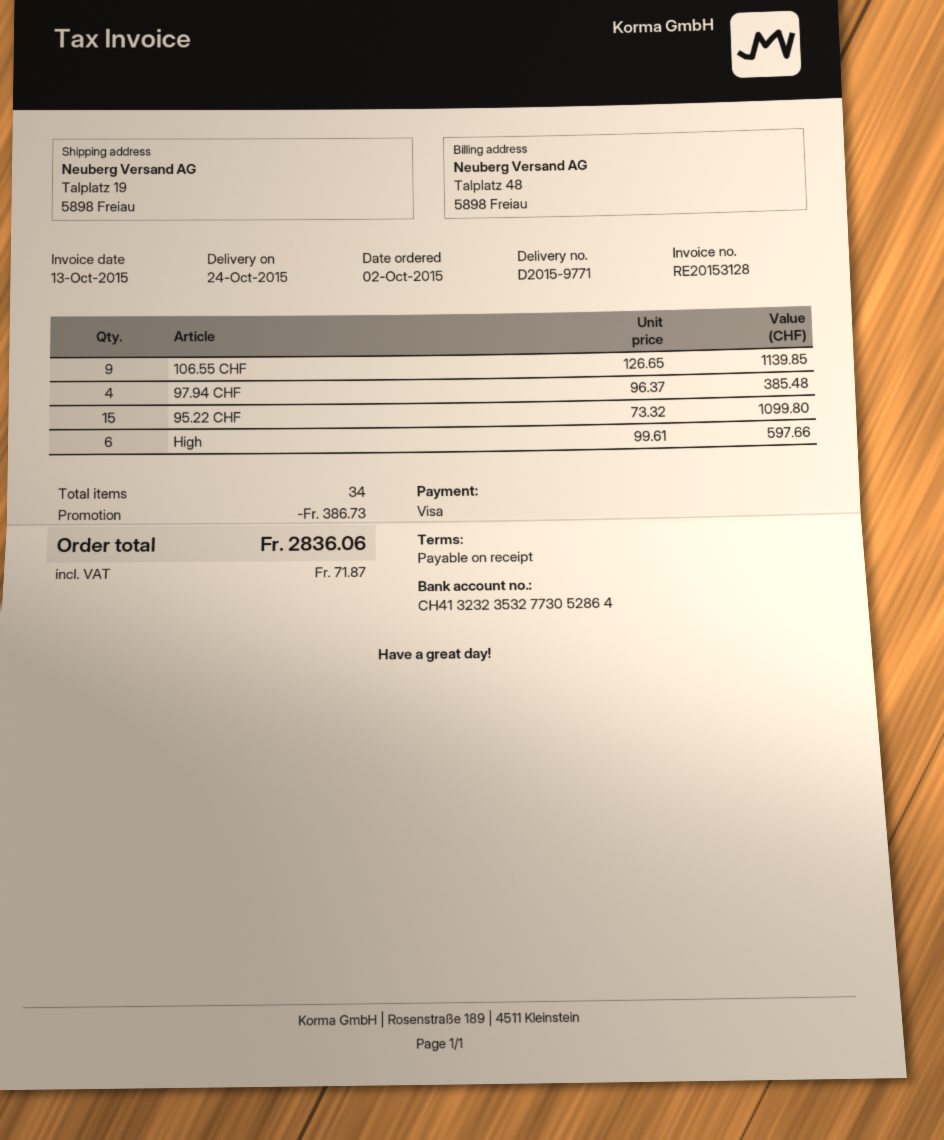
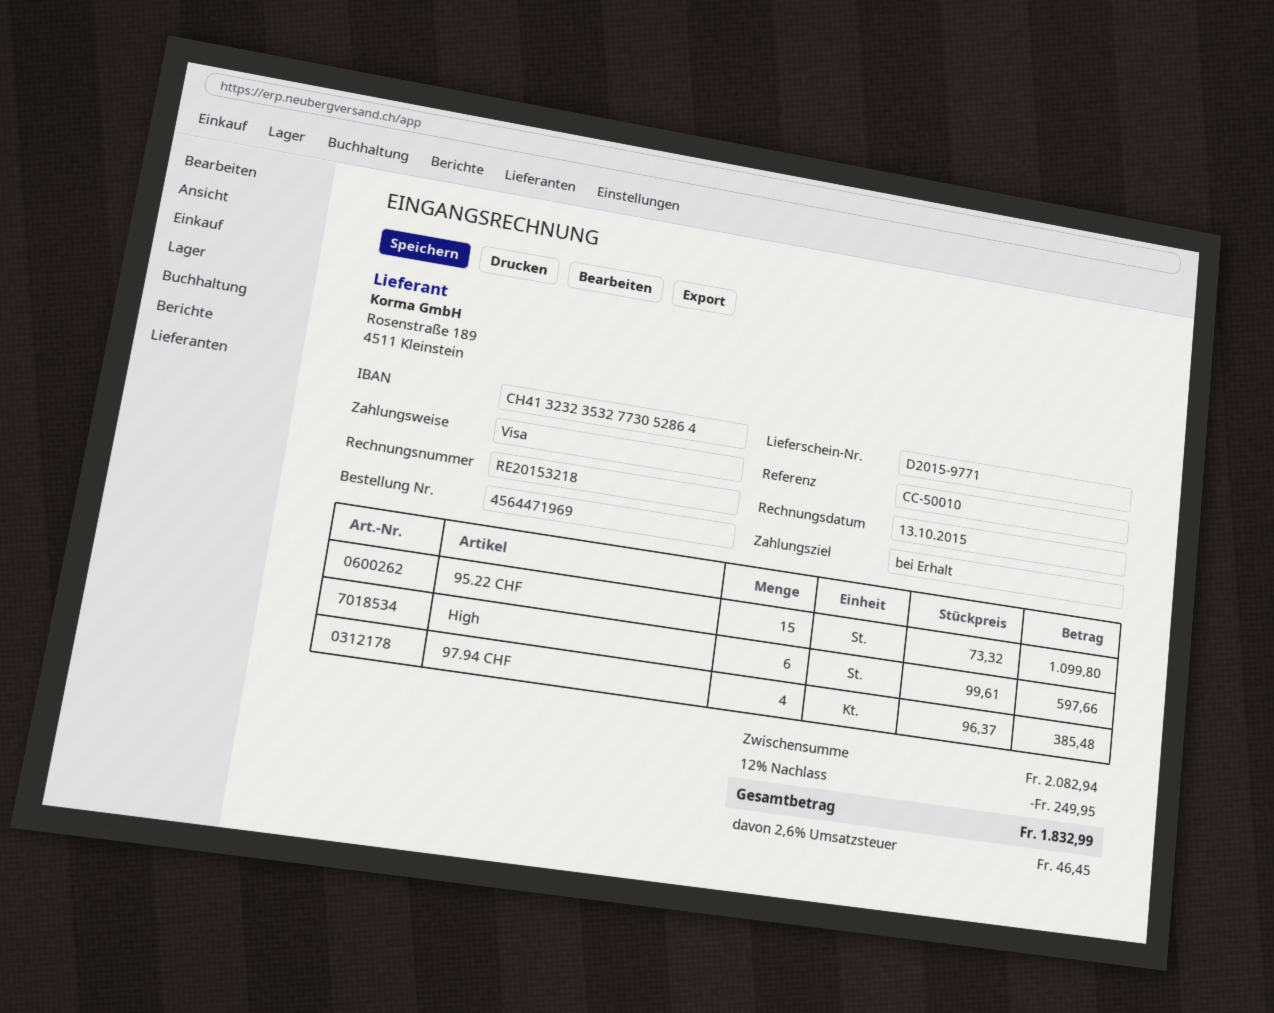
invoice number: RE20153128 -> RE20153218
106.55 CHF: 9 x 126.65 = 1139.85 -> none
discount: 386.73 -> 249.95
tax: 71.87 -> 46.45
total: 2836.06 -> 1832.99

